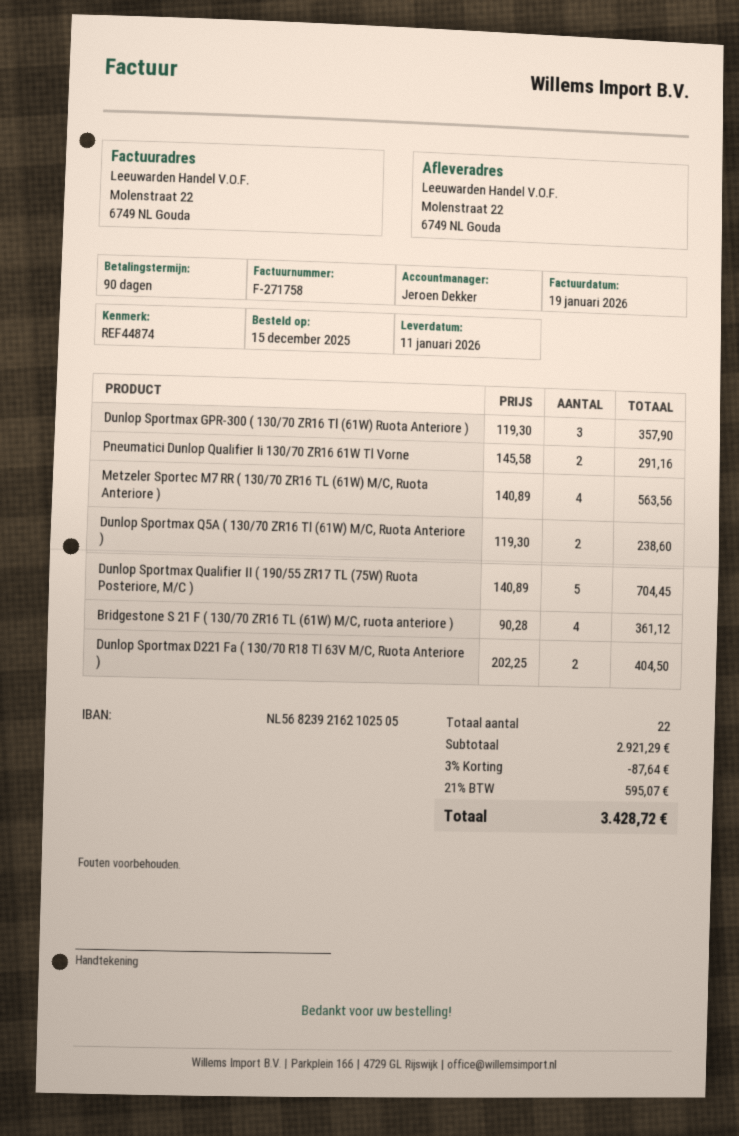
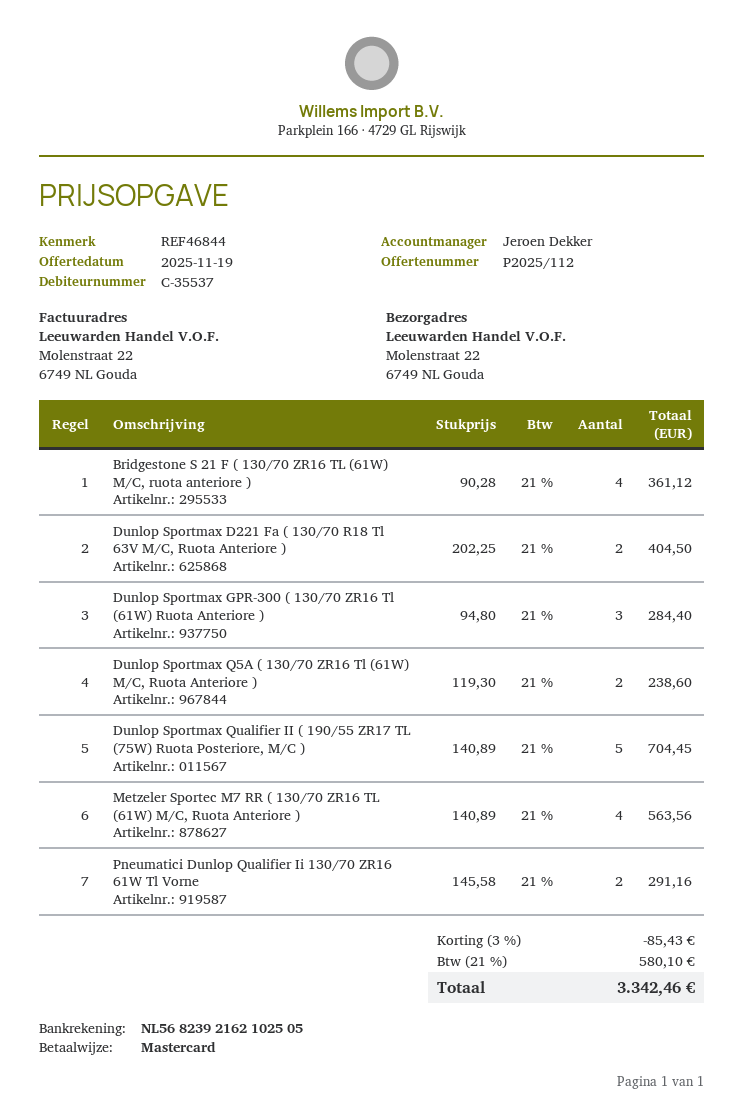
reference: REF44874 -> REF46844
Dunlop Sportmax GPR-300 ( 130/70 ZR16 Tl (61W) Ruota Anteriore ): 3 x 119.30 = 357.90 -> 3 x 94.80 = 284.40
discount: 3% = 87.64 -> 3% = 85.43
tax: 21% = 595.07 -> 21% = 580.10
total: 3428.72 -> 3342.46

